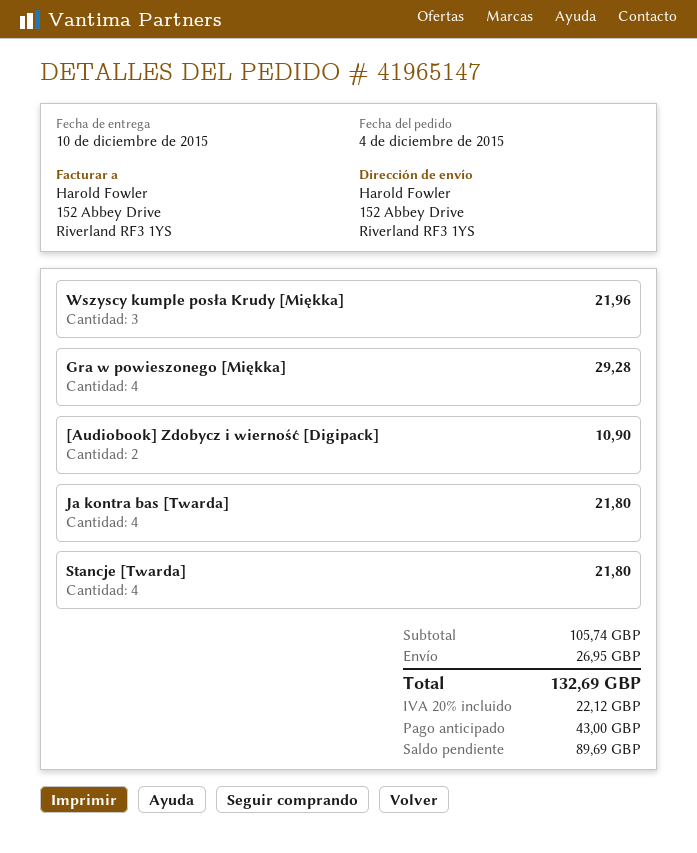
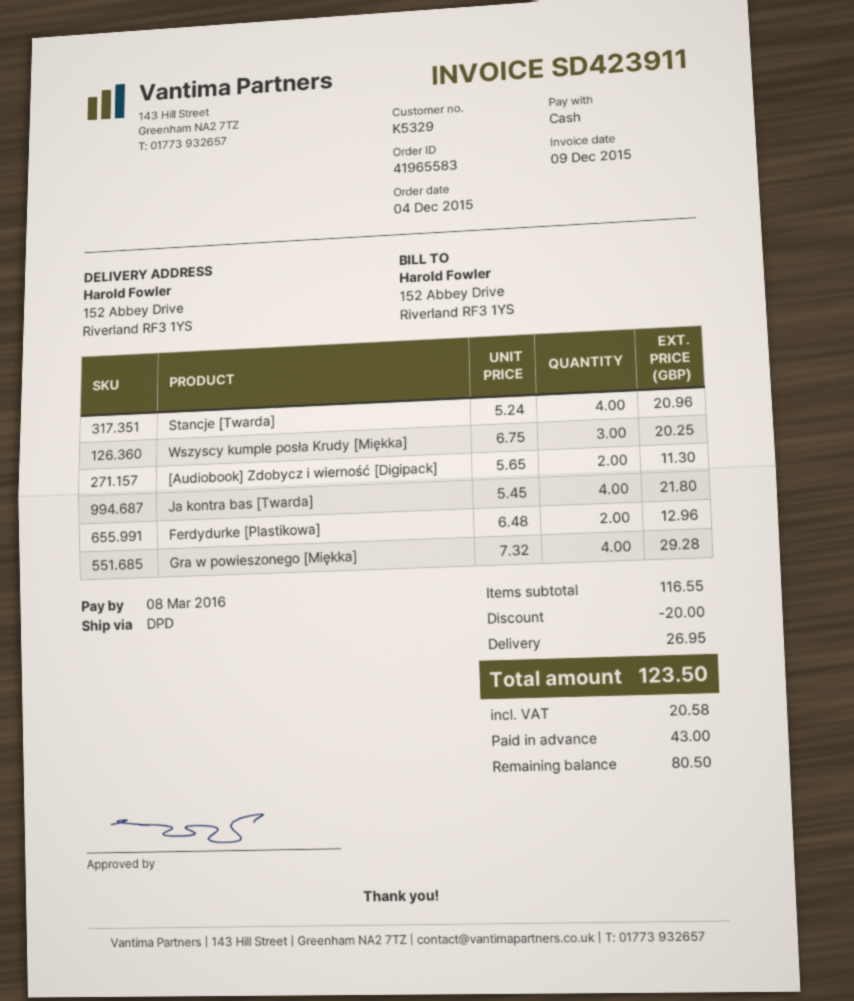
order number: 41965147 -> 41965583
Wszyscy kumple posła Krudy [Miękka]: 3 for 21.96 -> 3 for 20.25
[Audiobook] Zdobycz i wierność [Digipack]: 2 for 10.90 -> 2 for 11.30
Stancje [Twarda]: 4 for 21.80 -> 4 for 20.96
Ferdydurke [Plastikowa]: none -> 2 for 12.96
subtotal: 105.74 -> 116.55
discount: none -> 20.00
tax: 22.12 -> 20.58
total: 132.69 -> 123.50
balance: 89.69 -> 80.50

